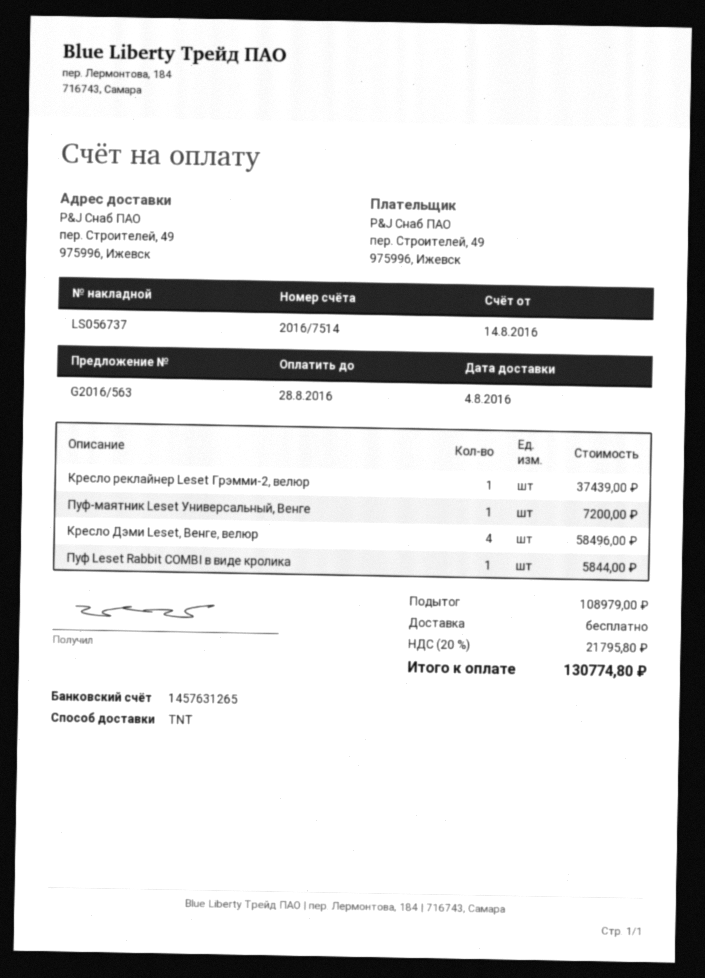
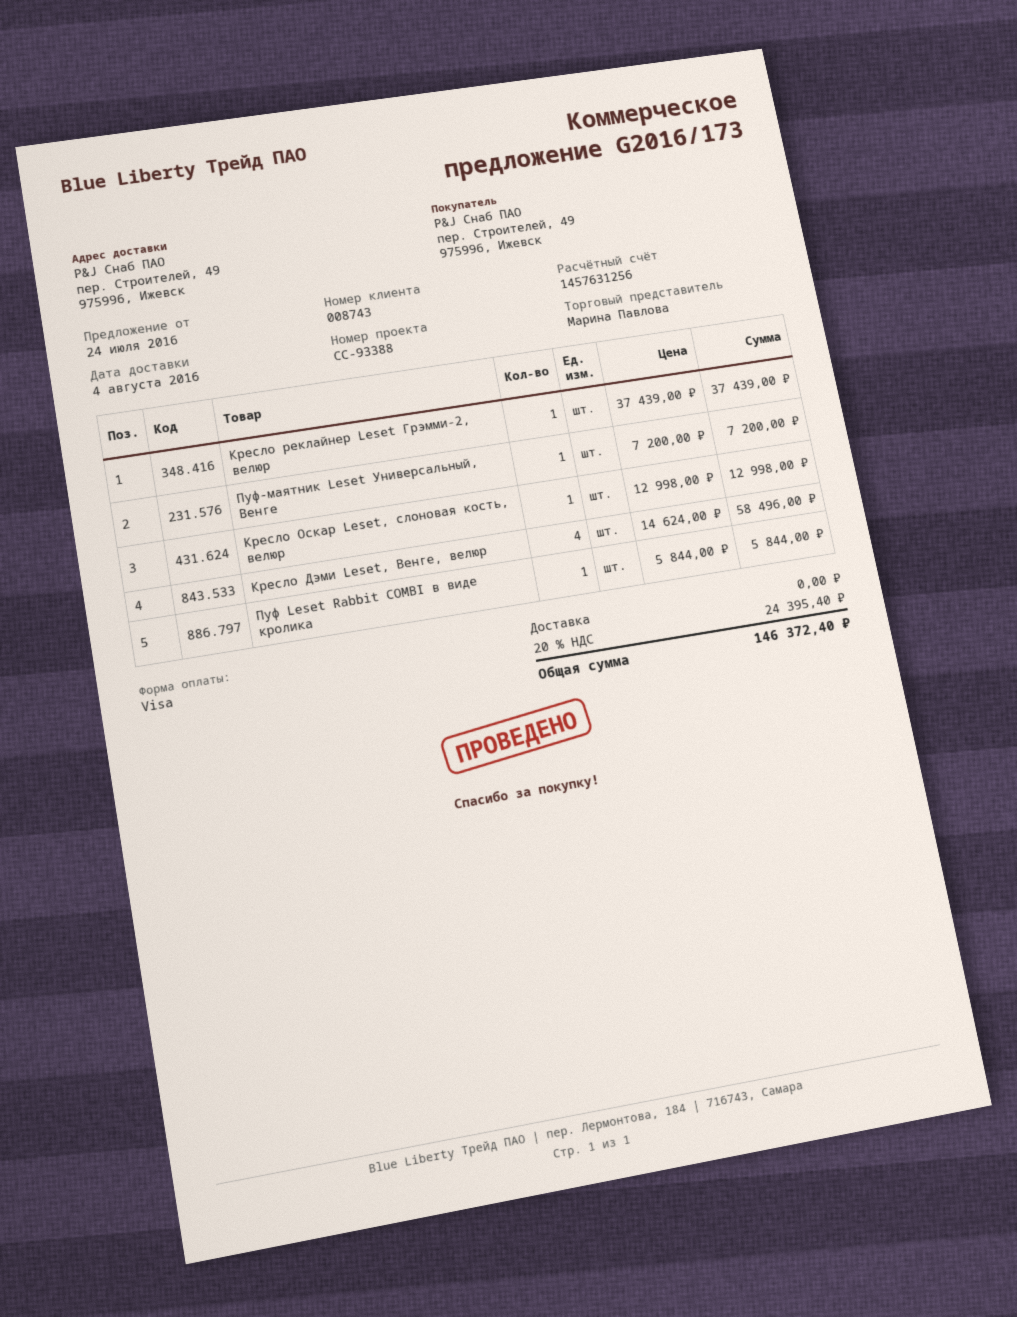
quote number: G2016/563 -> G2016/173
bank account: 1457631265 -> 1457631256
Кресло Оскар Leset, слоновая кость, велюр: none -> 1 for 12998.00
tax: 20% = 21795.80 -> 20% = 24395.40
total: 130774.80 -> 146372.40

